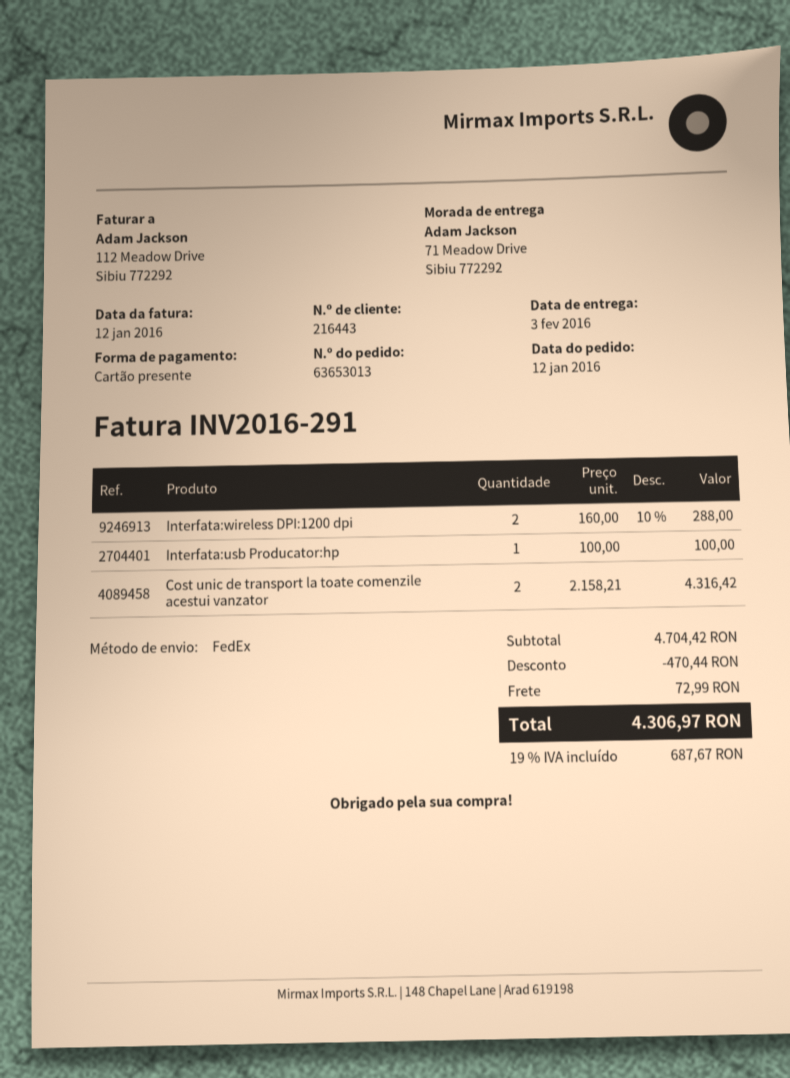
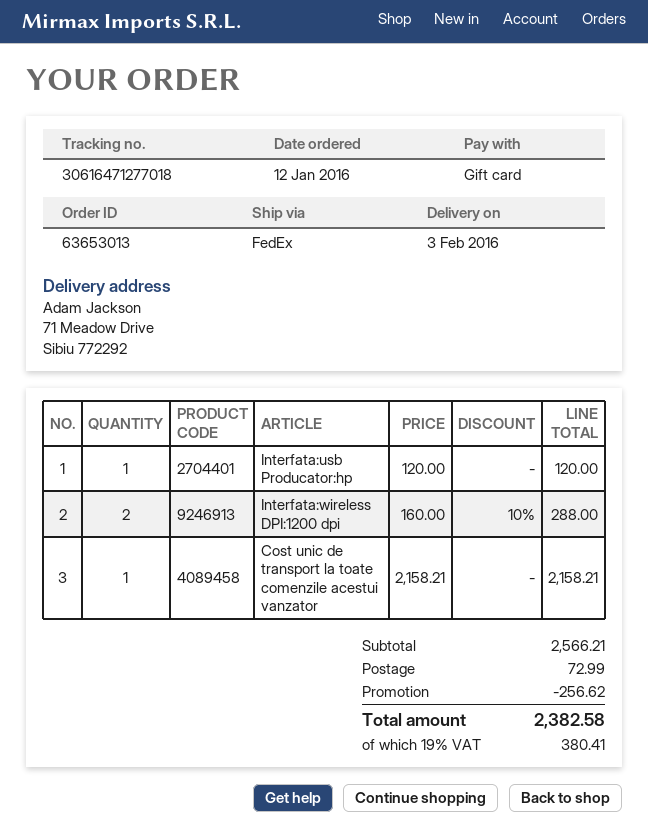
Interfata:usb Producator:hp: 1 x 100.00 = 100.00 -> 1 x 120.00 = 120.00
Cost unic de transport la toate comenzile acestui vanzator: 2 x 2158.21 = 4316.42 -> 1 x 2158.21 = 2158.21
subtotal: 4704.42 -> 2566.21
discount: 470.44 -> 256.62
tax: 19% = 687.67 -> 19% = 380.41
total: 4306.97 -> 2382.58

